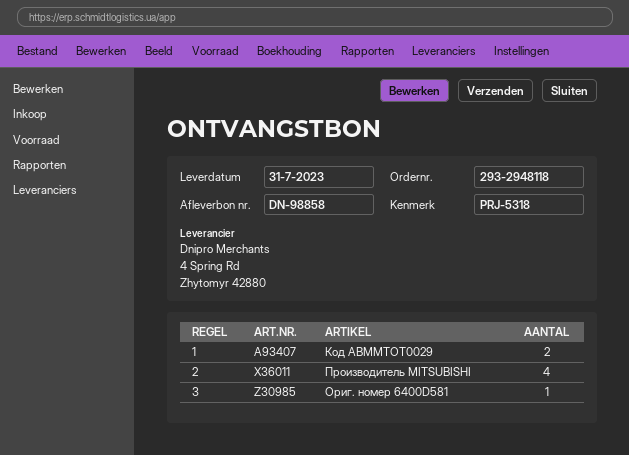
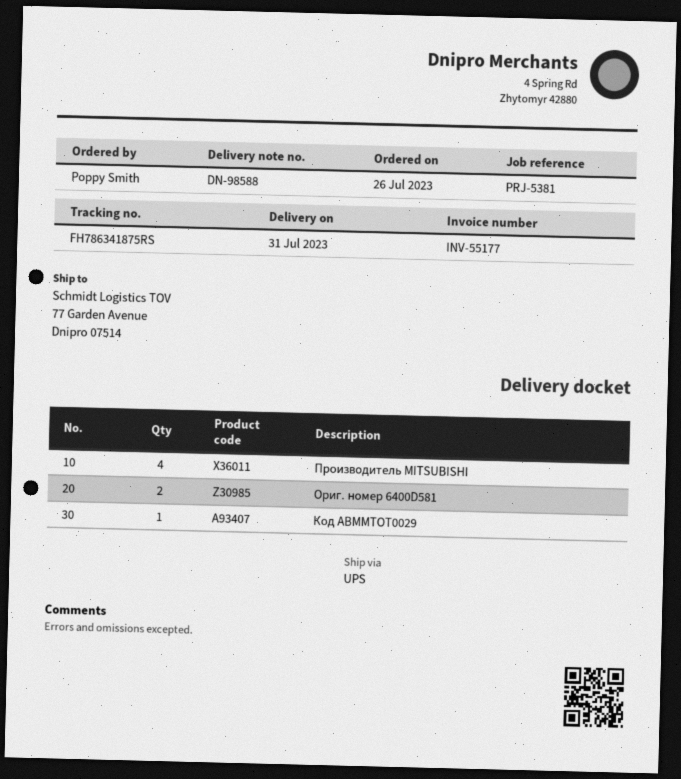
delivery note number: DN-98858 -> DN-98588
reference: PRJ-5318 -> PRJ-5381
Код ABMMTOT0029: 2 -> 1
Ориг. номер 6400D581: 1 -> 2

